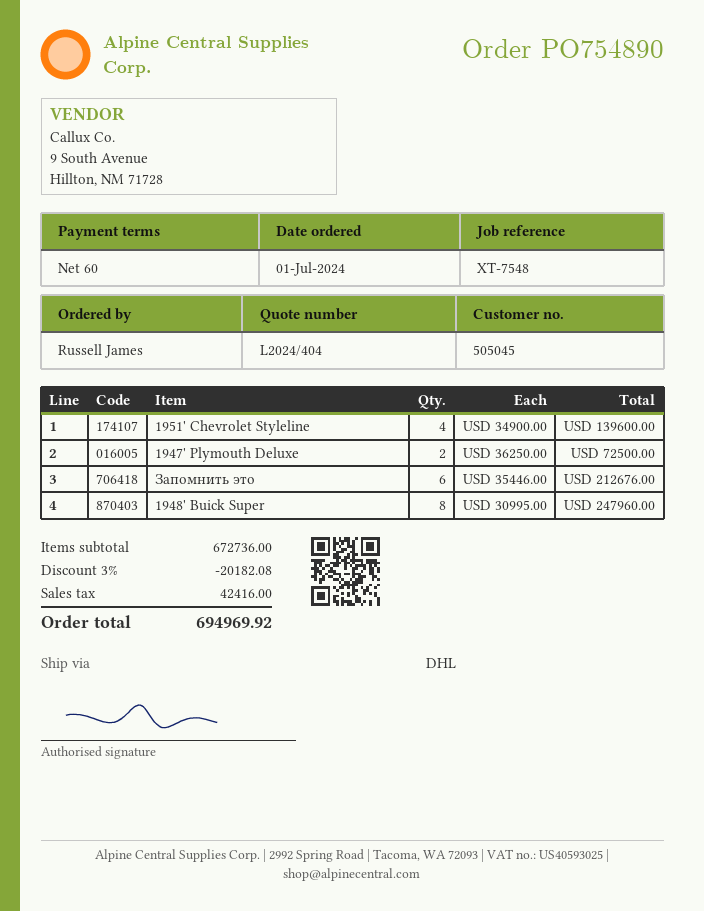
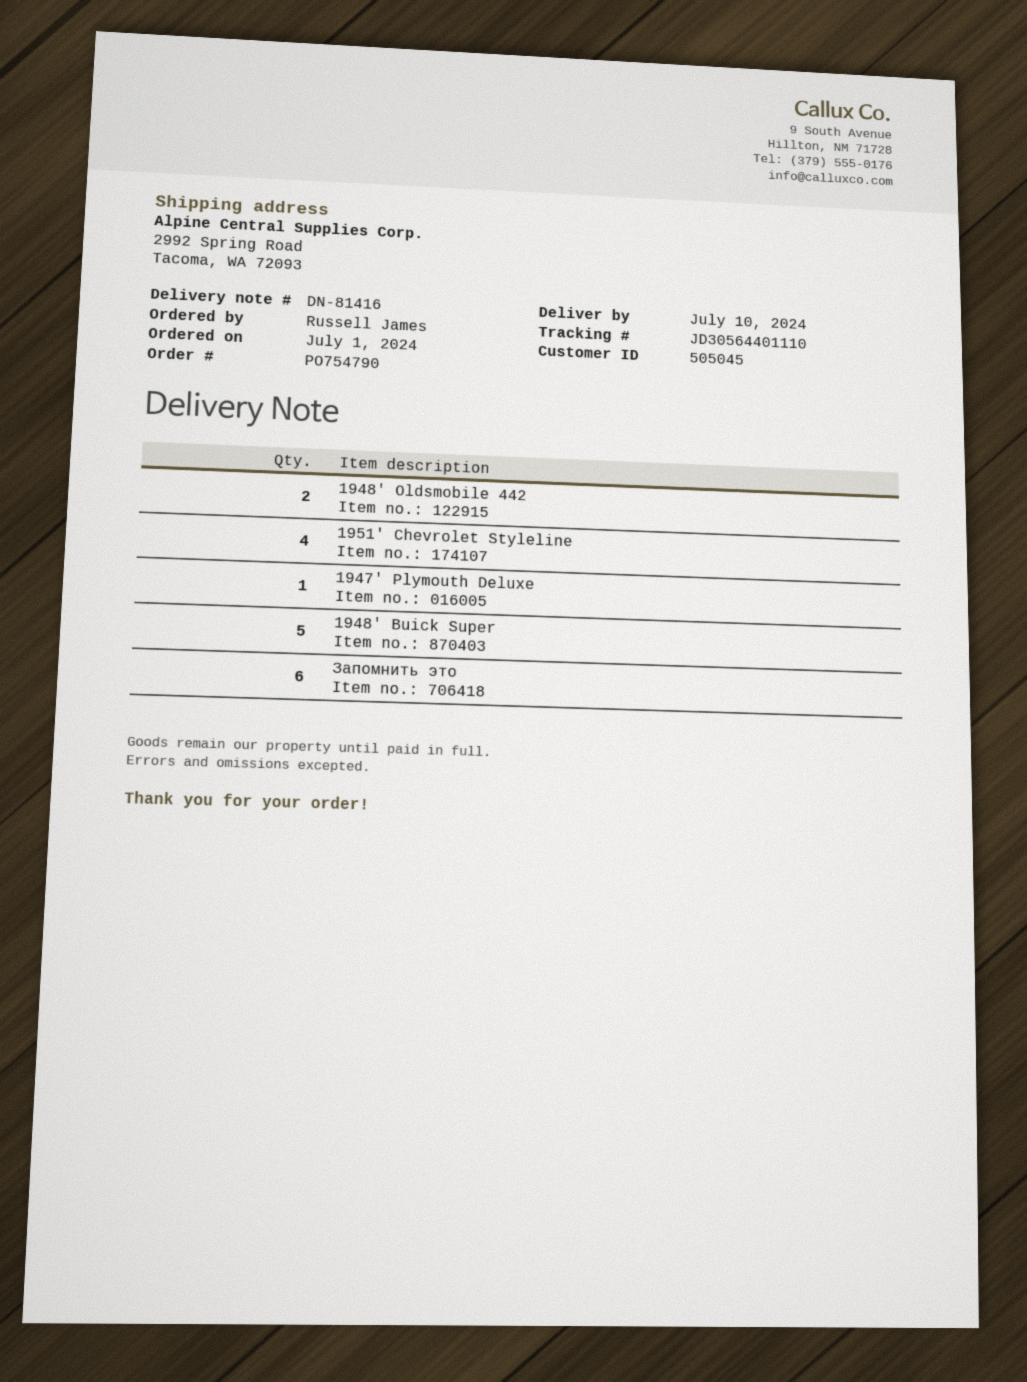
order number: PO754890 -> PO754790
1947' Plymouth Deluxe: 2 -> 1
1948' Buick Super: 8 -> 5
1948' Oldsmobile 442: none -> 2

